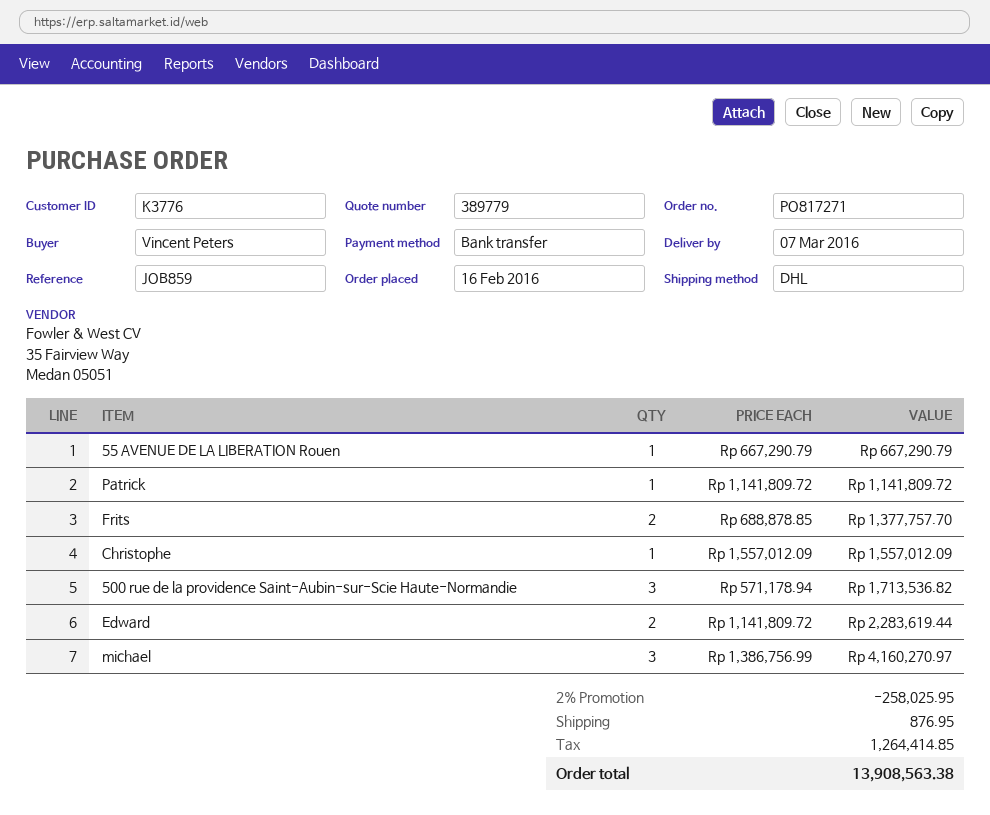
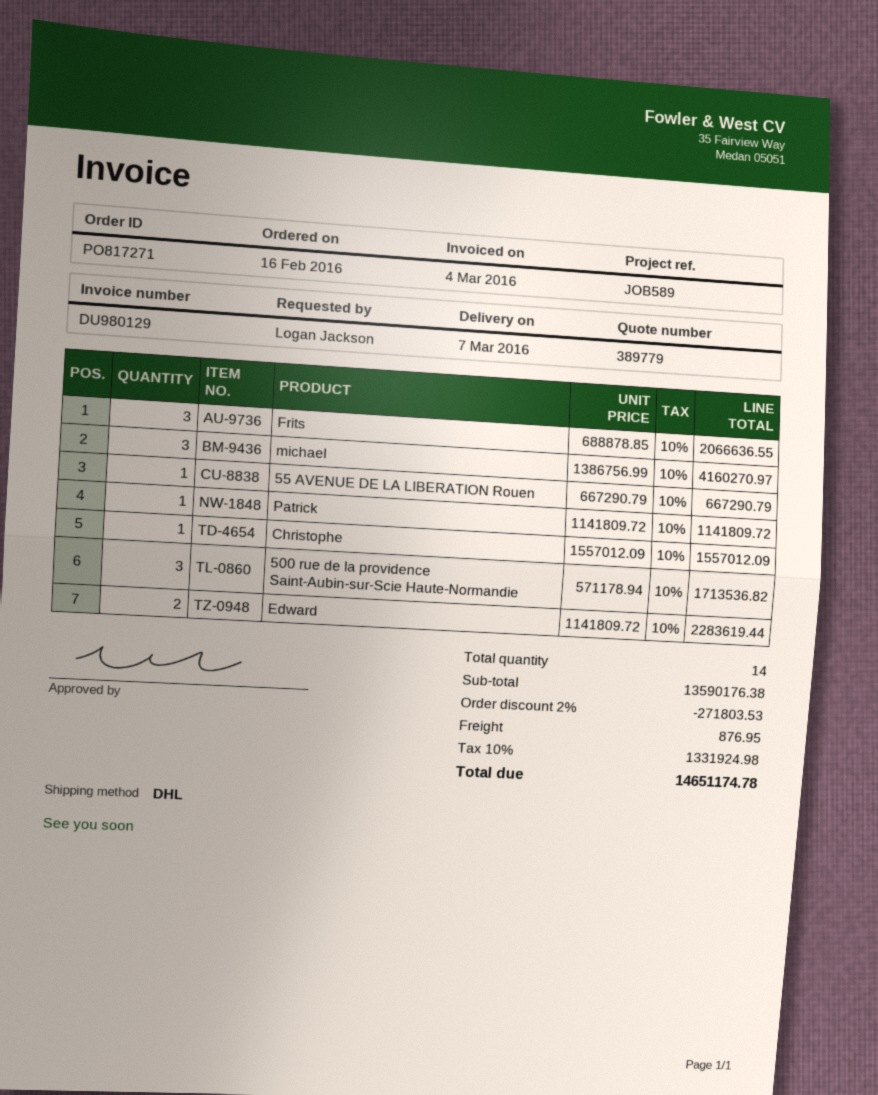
reference: JOB859 -> JOB589
ordered by: Vincent Peters -> Logan Jackson
Frits: 2 x 688878.85 = 1377757.70 -> 3 x 688878.85 = 2066636.55
discount: 2% = 258025.95 -> 2% = 271803.53
tax: 1264414.85 -> 1331924.98
total: 13908563.38 -> 14651174.78

